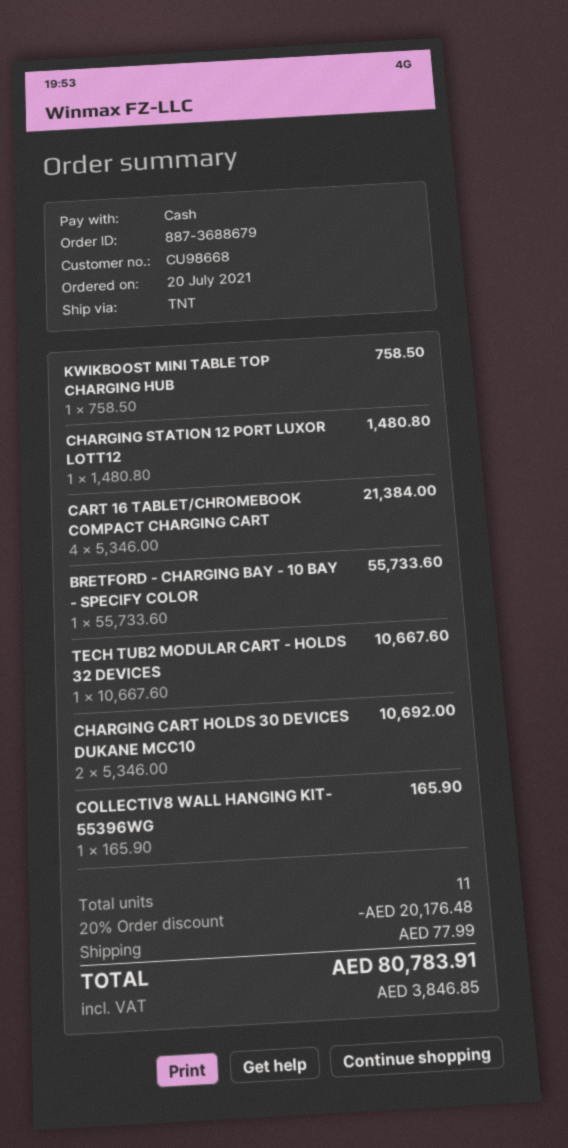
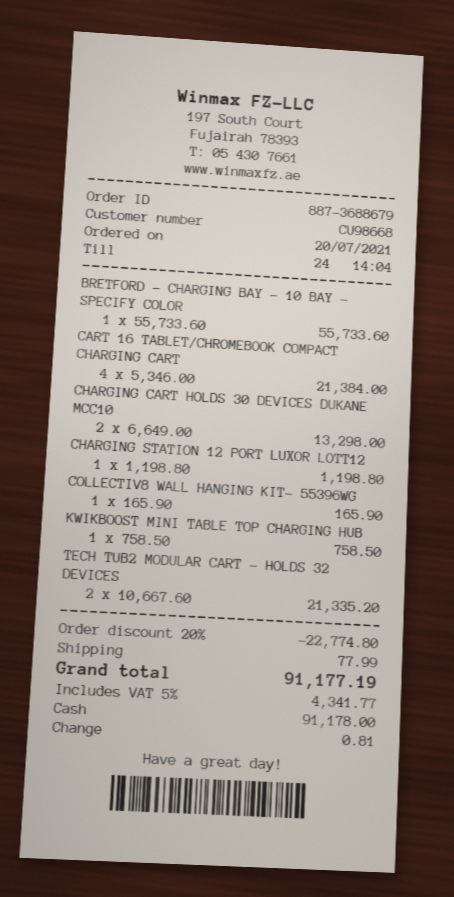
CHARGING STATION 12 PORT LUXOR LOTT12: 1 x 1480.80 = 1480.80 -> 1 x 1198.80 = 1198.80
TECH TUB2 MODULAR CART - HOLDS 32 DEVICES: 1 x 10667.60 = 10667.60 -> 2 x 10667.60 = 21335.20
CHARGING CART HOLDS 30 DEVICES DUKANE MCC10: 2 x 5346.00 = 10692.00 -> 2 x 6649.00 = 13298.00
discount: 20% = 20176.48 -> 20% = 22774.80
tax: 3846.85 -> 4341.77
total: 80783.91 -> 91177.19

